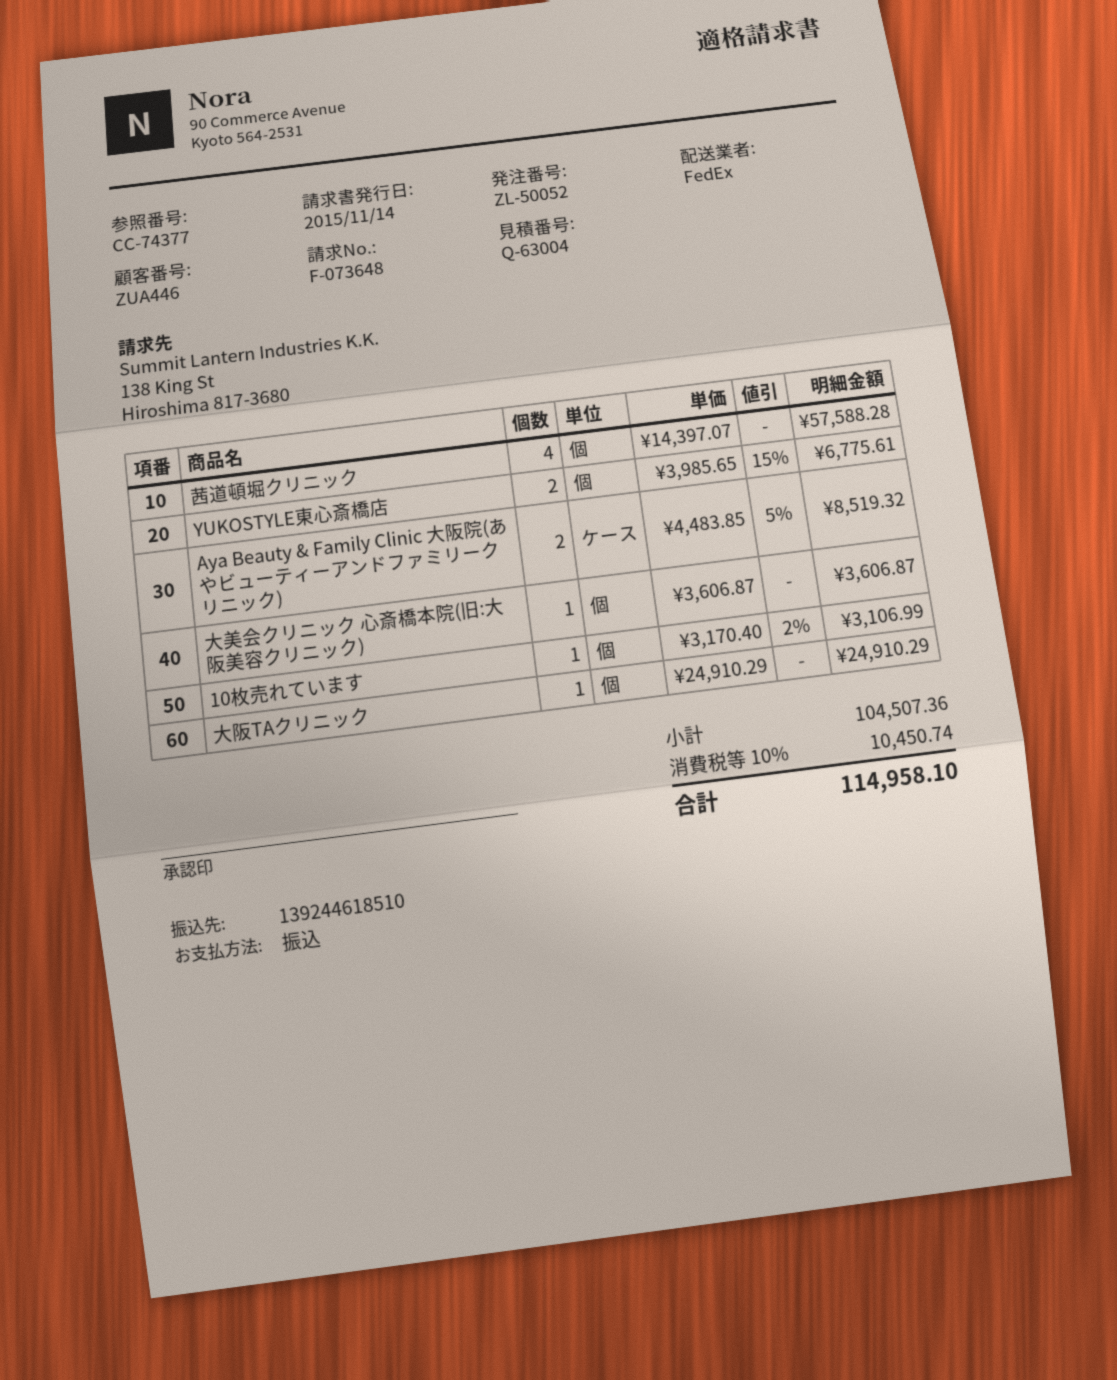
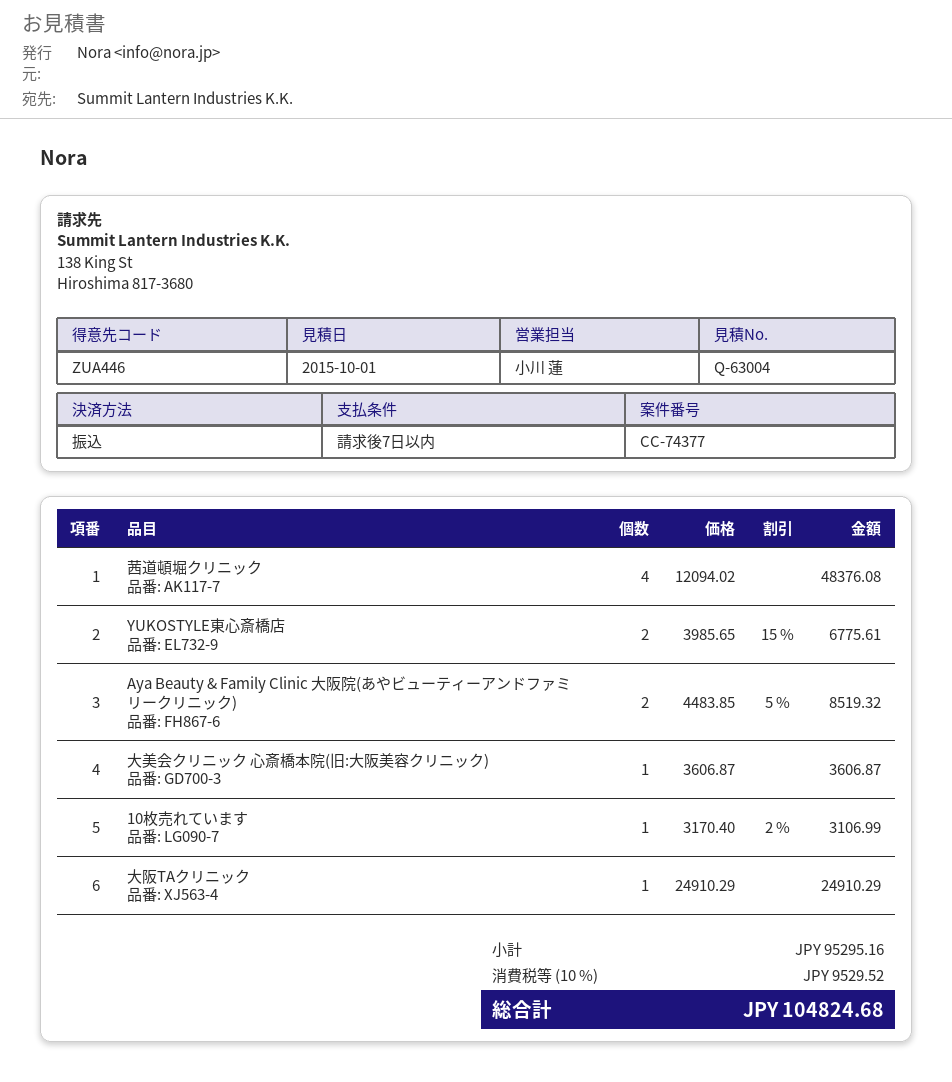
茜道頓堀クリニック: 4 x 14397.07 = 57588.28 -> 4 x 12094.02 = 48376.08
subtotal: 104507.36 -> 95295.16
tax: 10% = 10450.74 -> 10% = 9529.52
total: 114958.10 -> 104824.68

